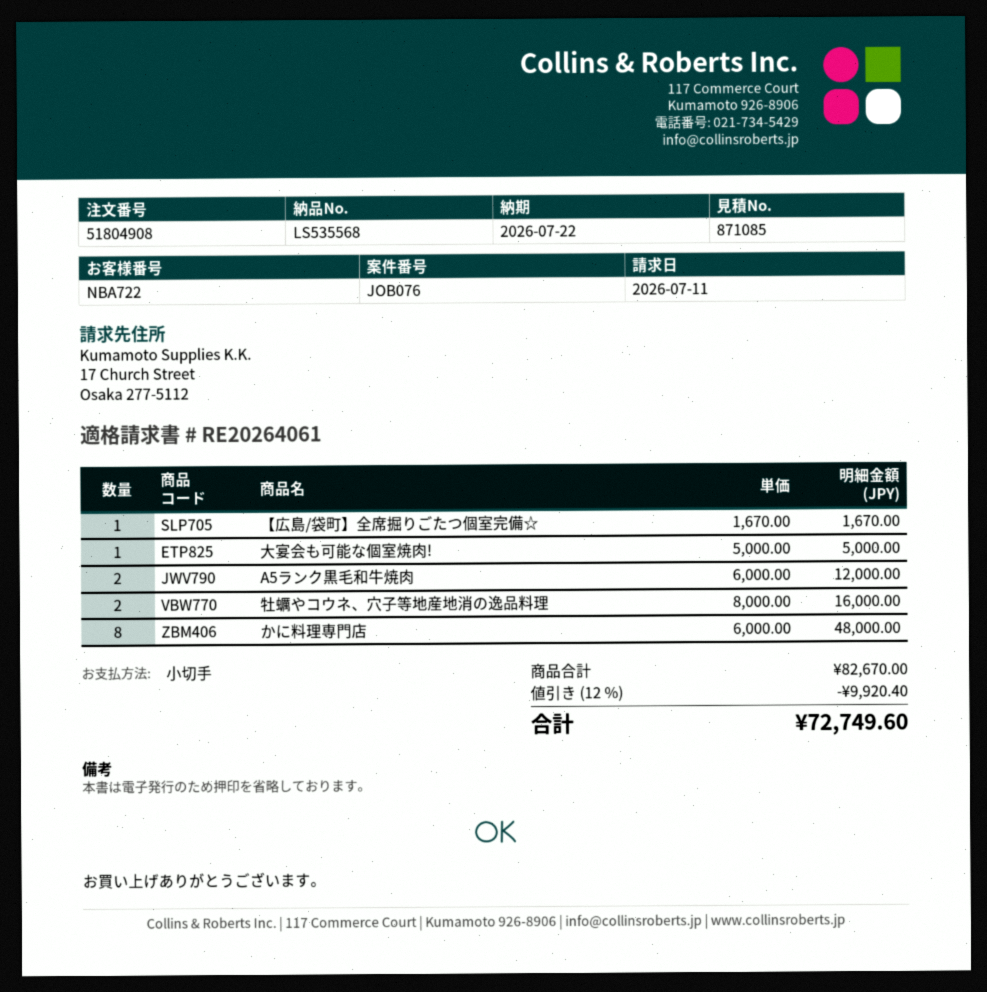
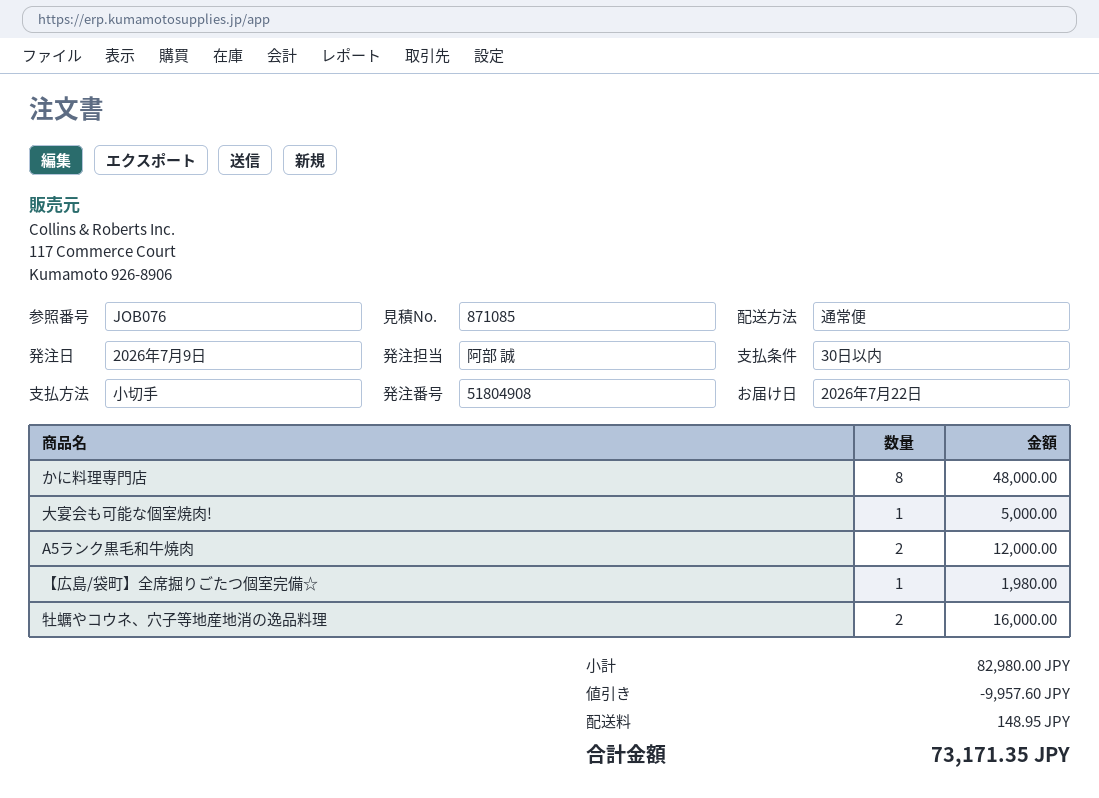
【広島/袋町】全席掘りごたつ個室完備☆: 1 for 1670.00 -> 1 for 1980.00
subtotal: 82670.00 -> 82980.00
discount: 9920.40 -> 9957.60
shipping: none -> 148.95
total: 72749.60 -> 73171.35

